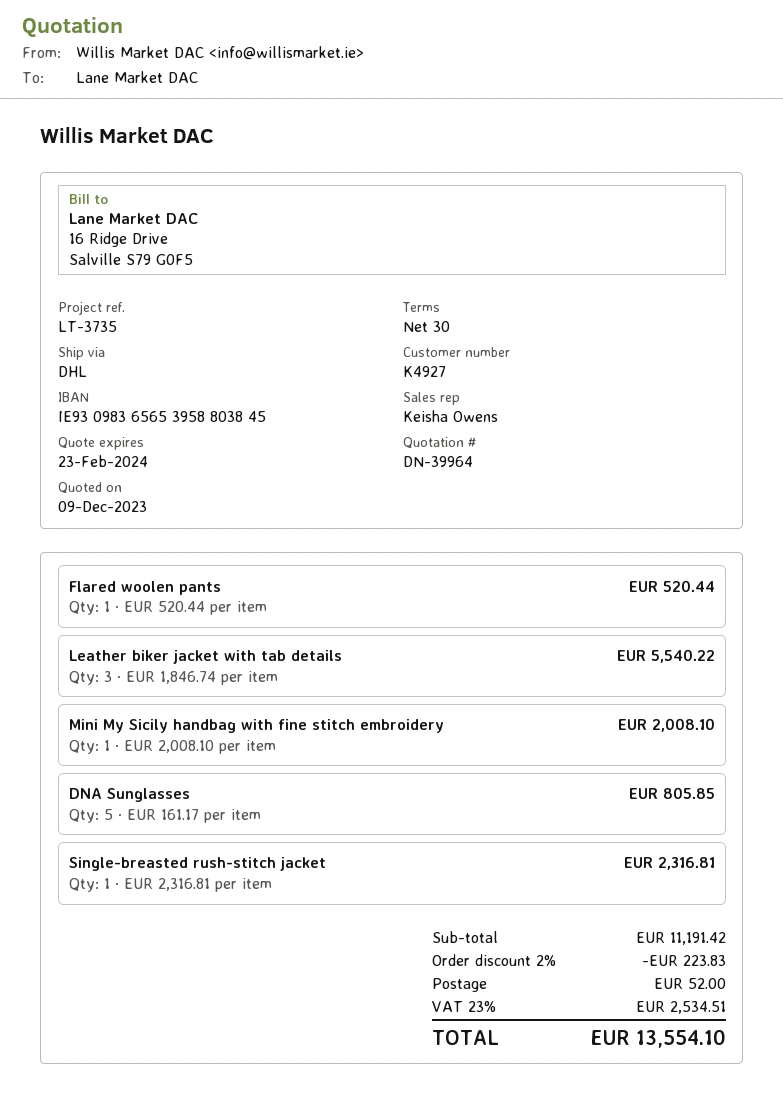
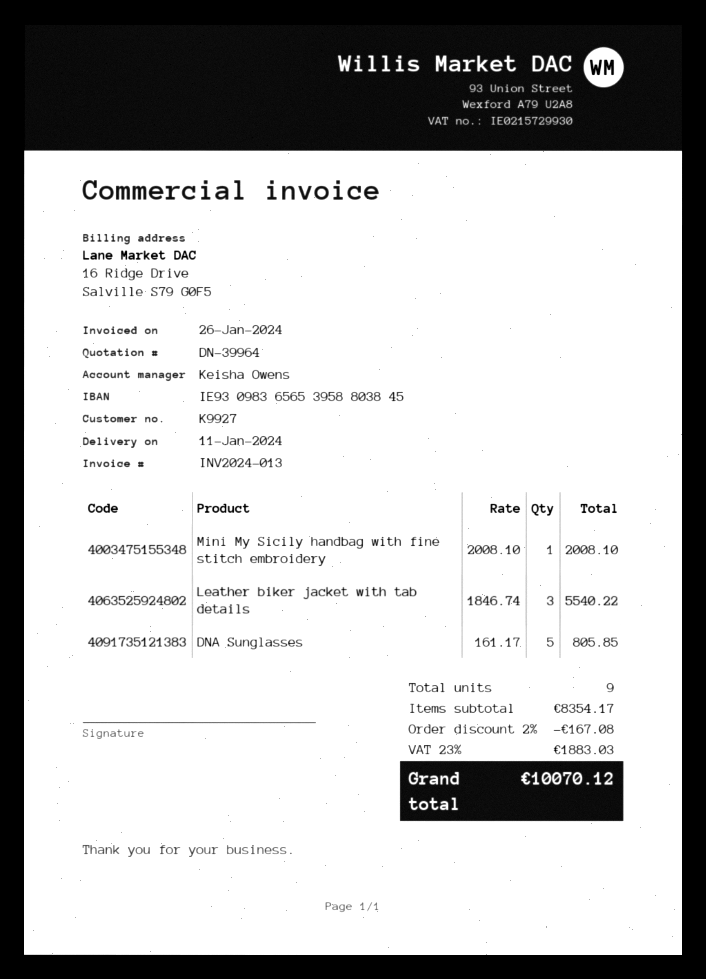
customer number: K4927 -> K9927
Flared woolen pants: 1 x 520.44 = 520.44 -> none
Single-breasted rush-stitch jacket: 1 x 2316.81 = 2316.81 -> none
subtotal: 11191.42 -> 8354.17
discount: 2% = 223.83 -> 2% = 167.08
shipping: 52.00 -> none
tax: 23% = 2534.51 -> 23% = 1883.03
total: 13554.10 -> 10070.12

